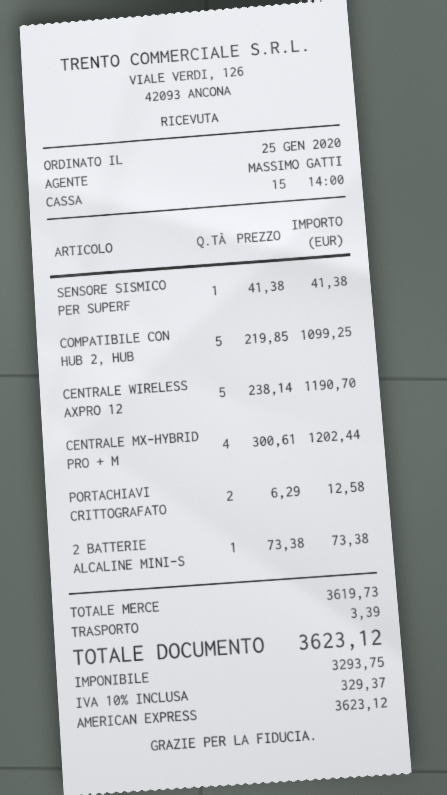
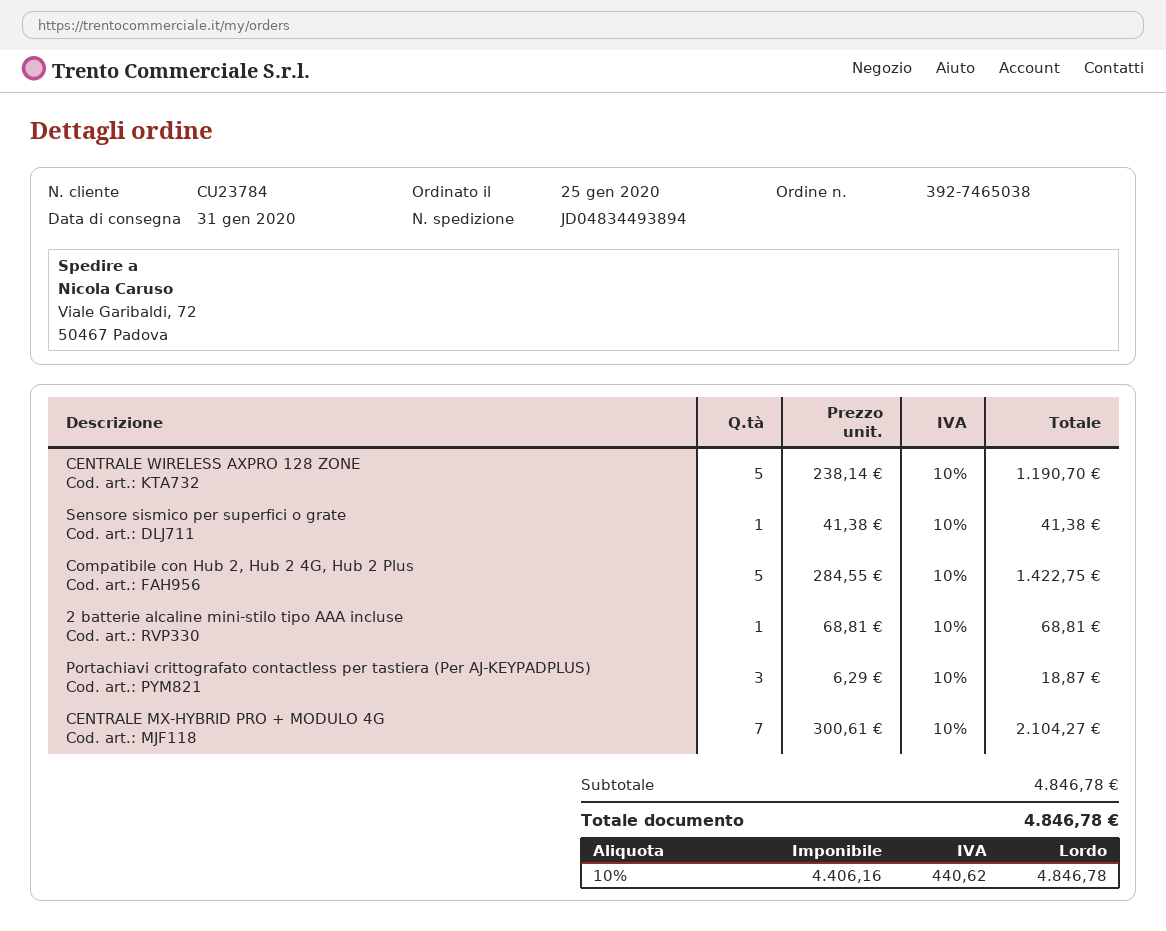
COMPATIBILE CON HUB 2, HUB: 5 x 219.85 = 1099.25 -> 5 x 284.55 = 1422.75
CENTRALE MX-HYBRID PRO + M: 4 x 300.61 = 1202.44 -> 7 x 300.61 = 2104.27
PORTACHIAVI CRITTOGRAFATO: 2 x 6.29 = 12.58 -> 3 x 6.29 = 18.87
2 BATTERIE ALCALINE MINI-S: 1 x 73.38 = 73.38 -> 1 x 68.81 = 68.81
subtotal: 3619.73 -> 4846.78
shipping: 3.39 -> none
net: 3293.75 -> 4406.16
tax: 10% = 329.37 -> 10% = 440.62
total: 3623.12 -> 4846.78

